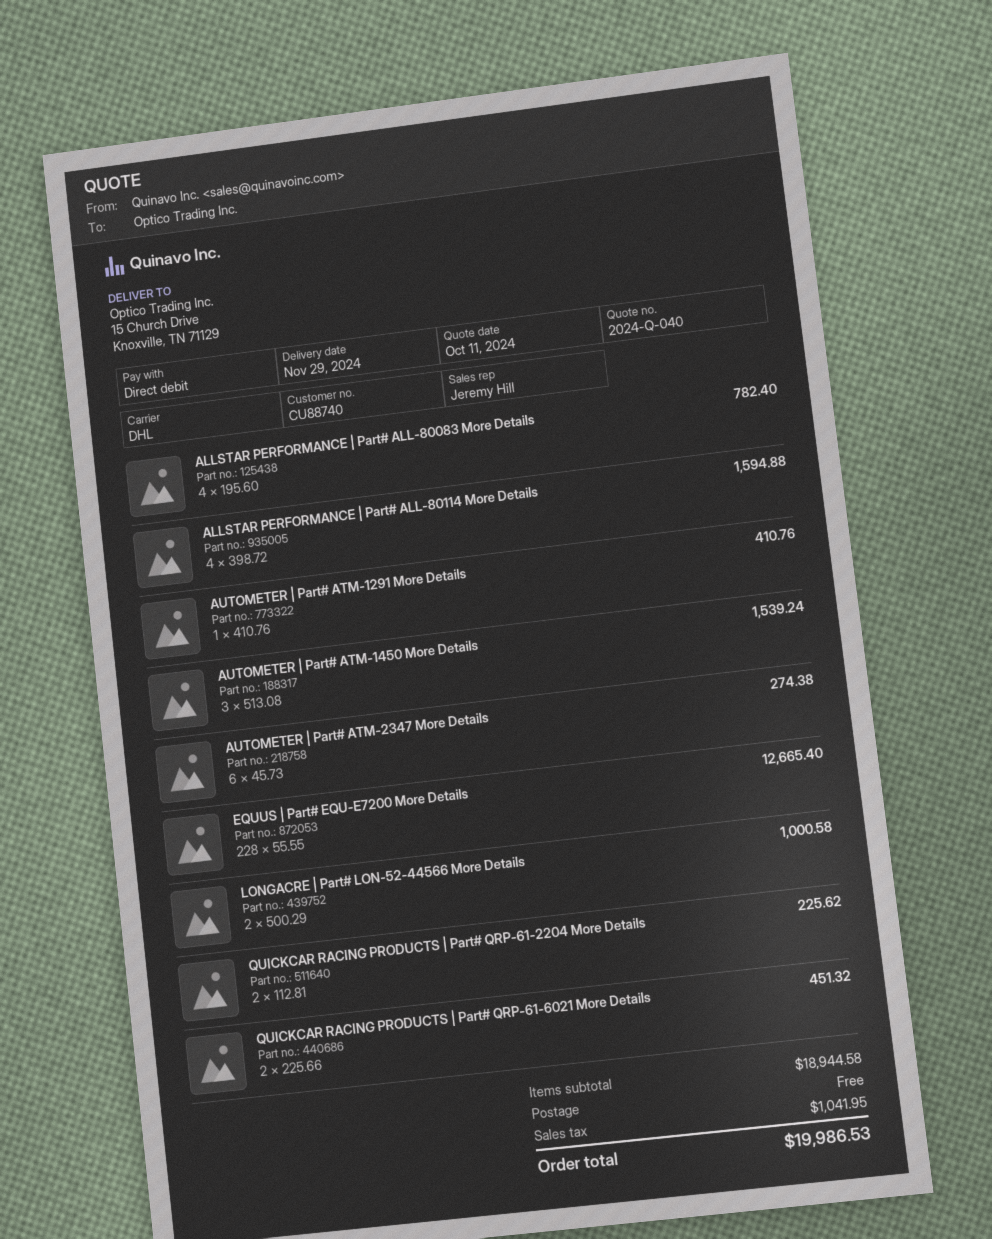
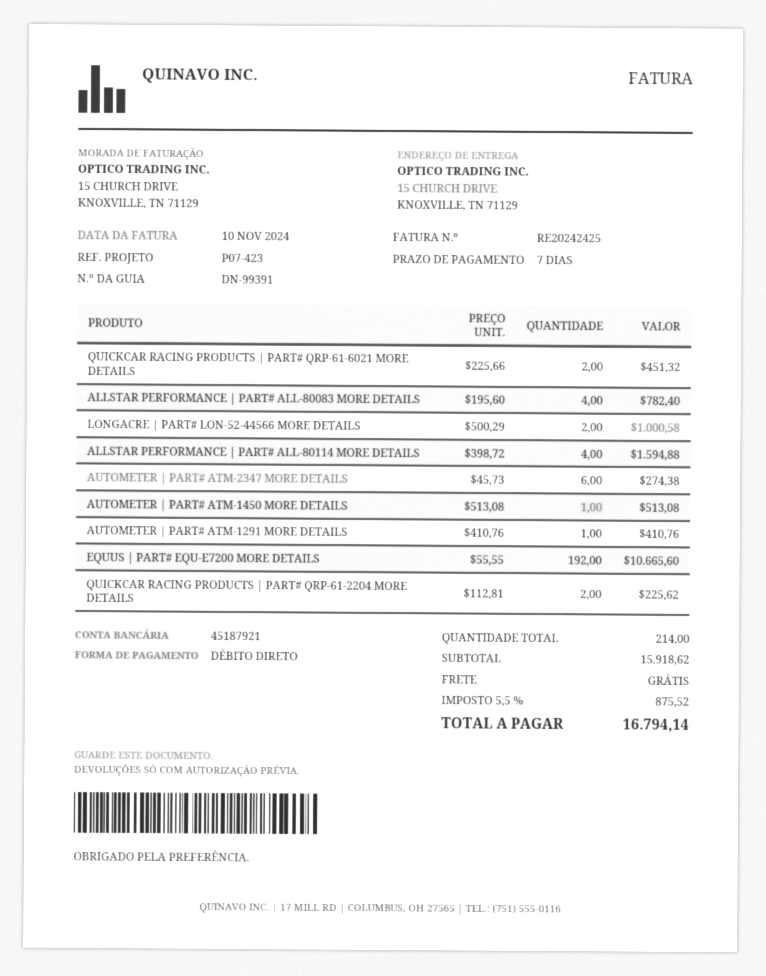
AUTOMETER | Part# ATM-1450 More Details: 3 x 513.08 = 1539.24 -> 1 x 513.08 = 513.08
EQUUS | Part# EQU-E7200 More Details: 228 x 55.55 = 12665.40 -> 192 x 55.55 = 10665.60
subtotal: 18944.58 -> 15918.62
tax: 1041.95 -> 875.52
total: 19986.53 -> 16794.14

